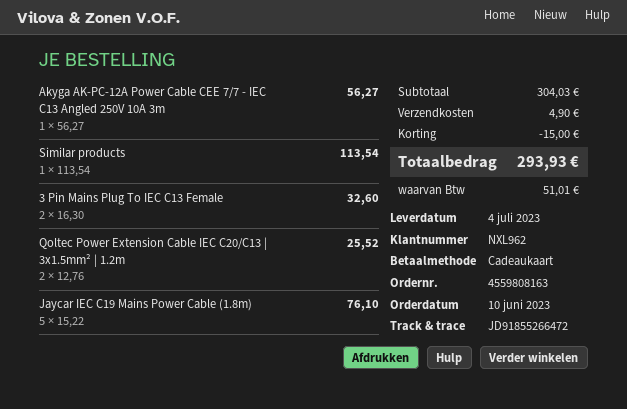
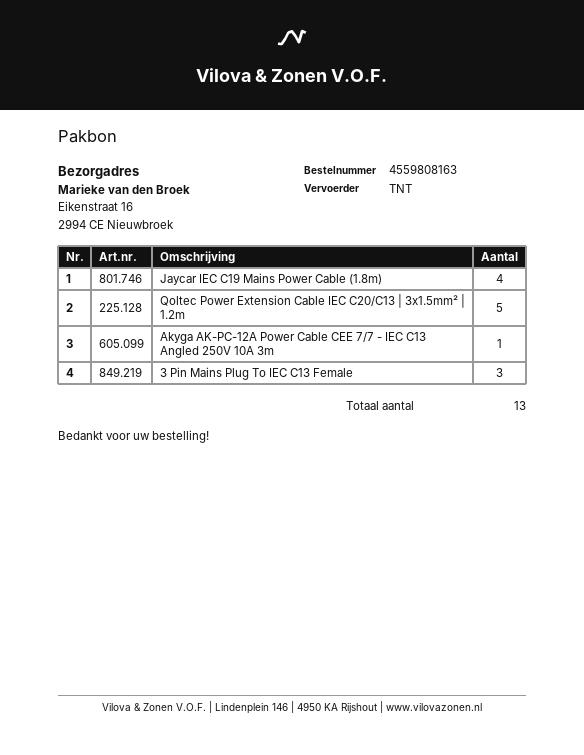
Similar products: 1 -> none
3 Pin Mains Plug To IEC C13 Female: 2 -> 3
Qoltec Power Extension Cable IEC C20/C13 | 3x1.5mm² | 1.2m: 2 -> 5
Jaycar IEC C19 Mains Power Cable (1.8m): 5 -> 4

